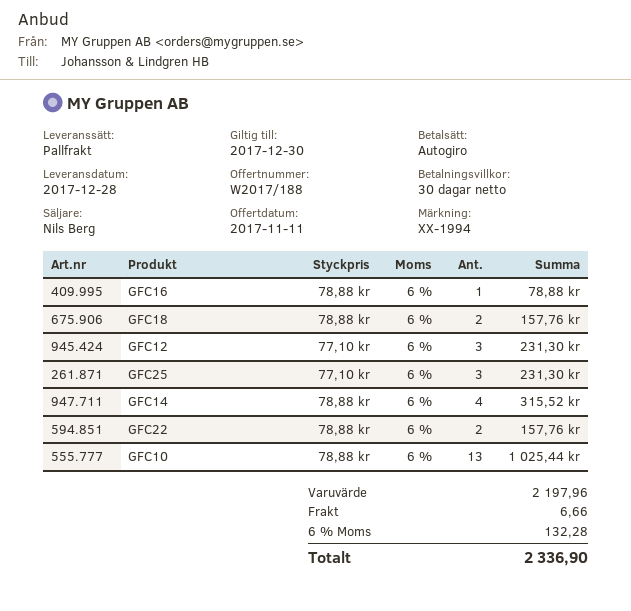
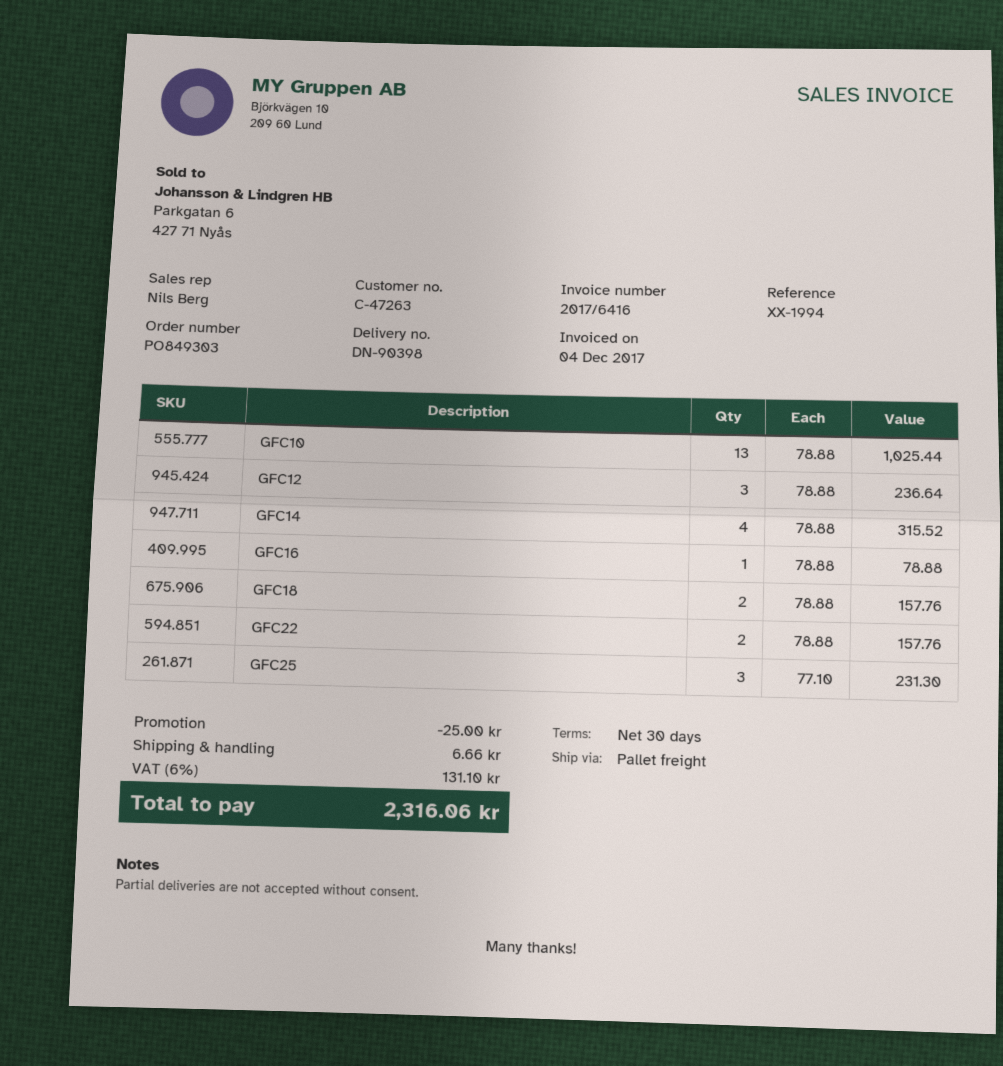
GFC12: 3 x 77.10 = 231.30 -> 3 x 78.88 = 236.64
discount: none -> 25.00
tax: 6% = 132.28 -> 6% = 131.10
total: 2336.90 -> 2316.06

